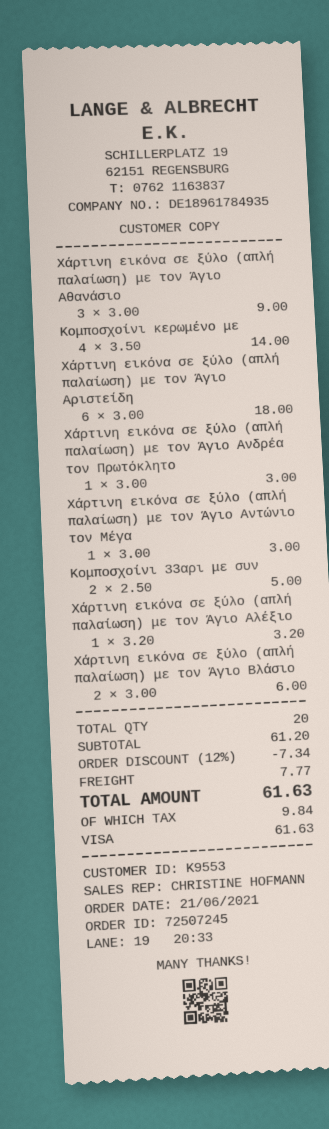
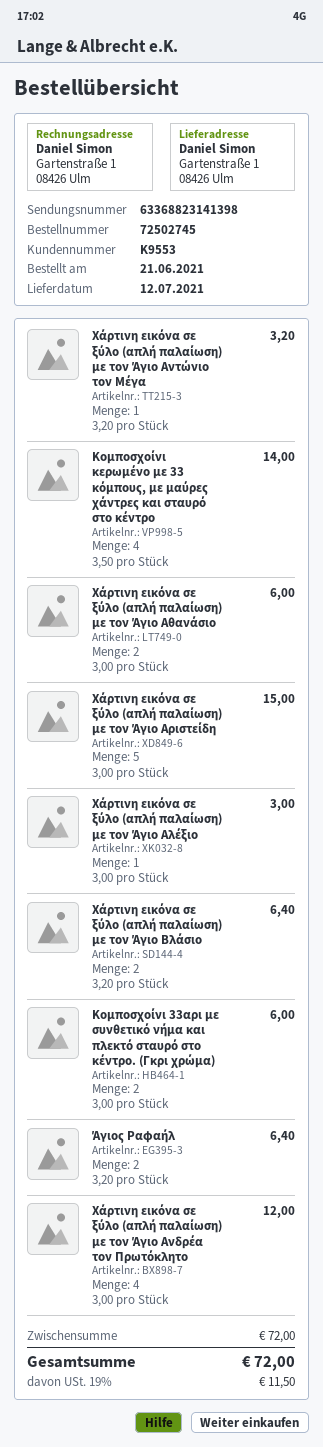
order number: 72507245 -> 72502745
Χάρτινη εικόνα σε ξύλο (απλή παλαίωση) με τον Άγιο Αθανάσιο: 3 x 3.00 = 9.00 -> 2 x 3.00 = 6.00
Χάρτινη εικόνα σε ξύλο (απλή παλαίωση) με τον Άγιο Αριστείδη: 6 x 3.00 = 18.00 -> 5 x 3.00 = 15.00
Χάρτινη εικόνα σε ξύλο (απλή παλαίωση) με τον Άγιο Ανδρέα τον Πρωτόκλητο: 1 x 3.00 = 3.00 -> 4 x 3.00 = 12.00
Χάρτινη εικόνα σε ξύλο (απλή παλαίωση) με τον Άγιο Αντώνιο τον Μέγα: 1 x 3.00 = 3.00 -> 1 x 3.20 = 3.20
Κομποσχοίνι 33αρι με συν: 2 x 2.50 = 5.00 -> 2 x 3.00 = 6.00
Χάρτινη εικόνα σε ξύλο (απλή παλαίωση) με τον Άγιο Αλέξιο: 1 x 3.20 = 3.20 -> 1 x 3.00 = 3.00
Χάρτινη εικόνα σε ξύλο (απλή παλαίωση) με τον Άγιο Βλάσιο: 2 x 3.00 = 6.00 -> 2 x 3.20 = 6.40
Άγιος Ραφαήλ: none -> 2 x 3.20 = 6.40
subtotal: 61.20 -> 72.00
discount: 12% = 7.34 -> none
shipping: 7.77 -> none
tax: 9.84 -> 11.50
total: 61.63 -> 72.00

